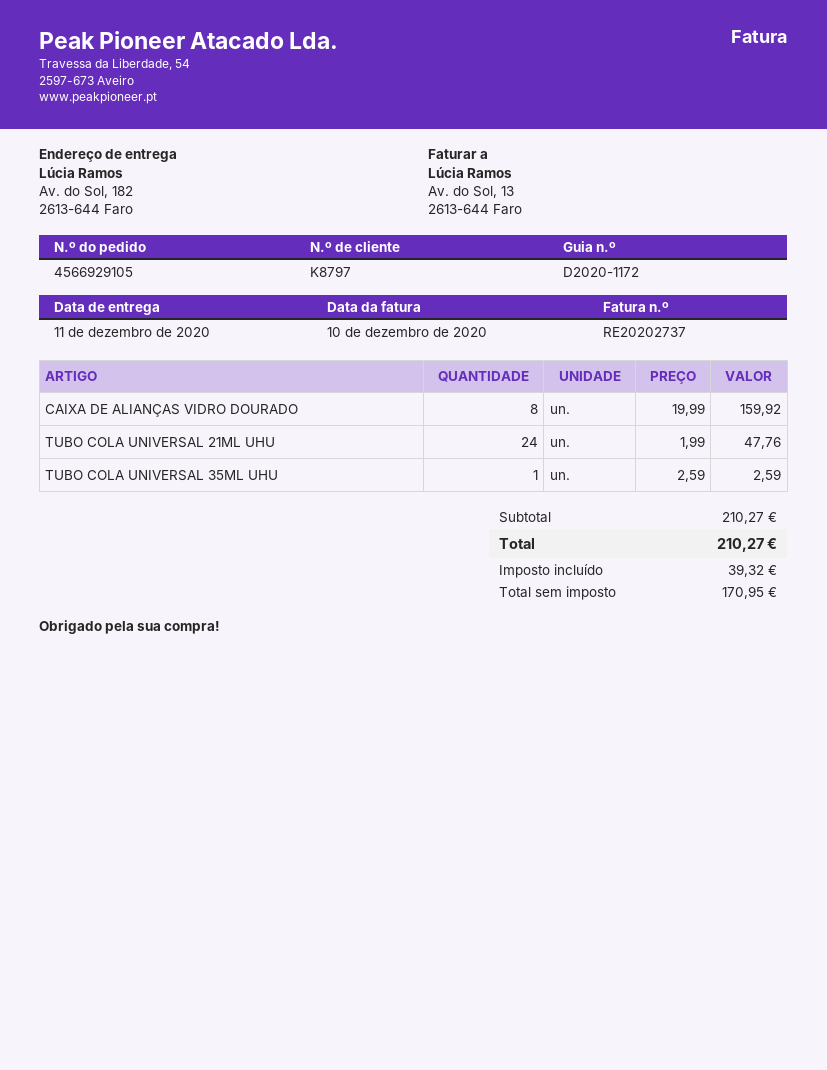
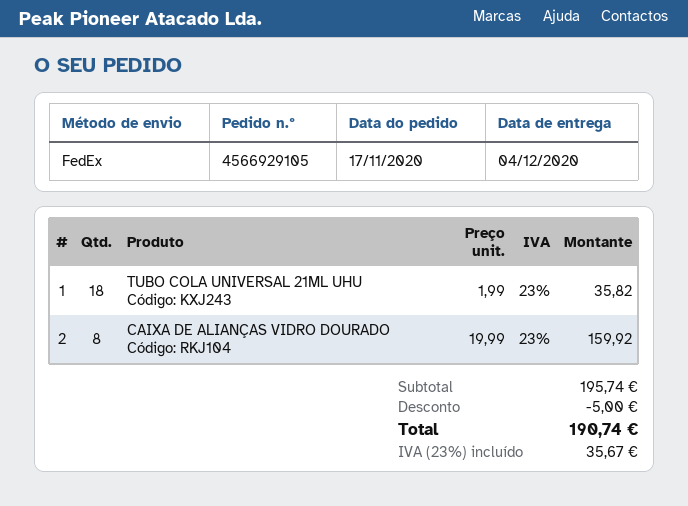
delivery date: 2020-12-11 -> 2020-12-04
TUBO COLA UNIVERSAL 21ML UHU: 24 x 1.99 = 47.76 -> 18 x 1.99 = 35.82
TUBO COLA UNIVERSAL 35ML UHU: 1 x 2.59 = 2.59 -> none
subtotal: 210.27 -> 195.74
discount: none -> 5.00
tax: 39.32 -> 35.67
total: 210.27 -> 190.74

